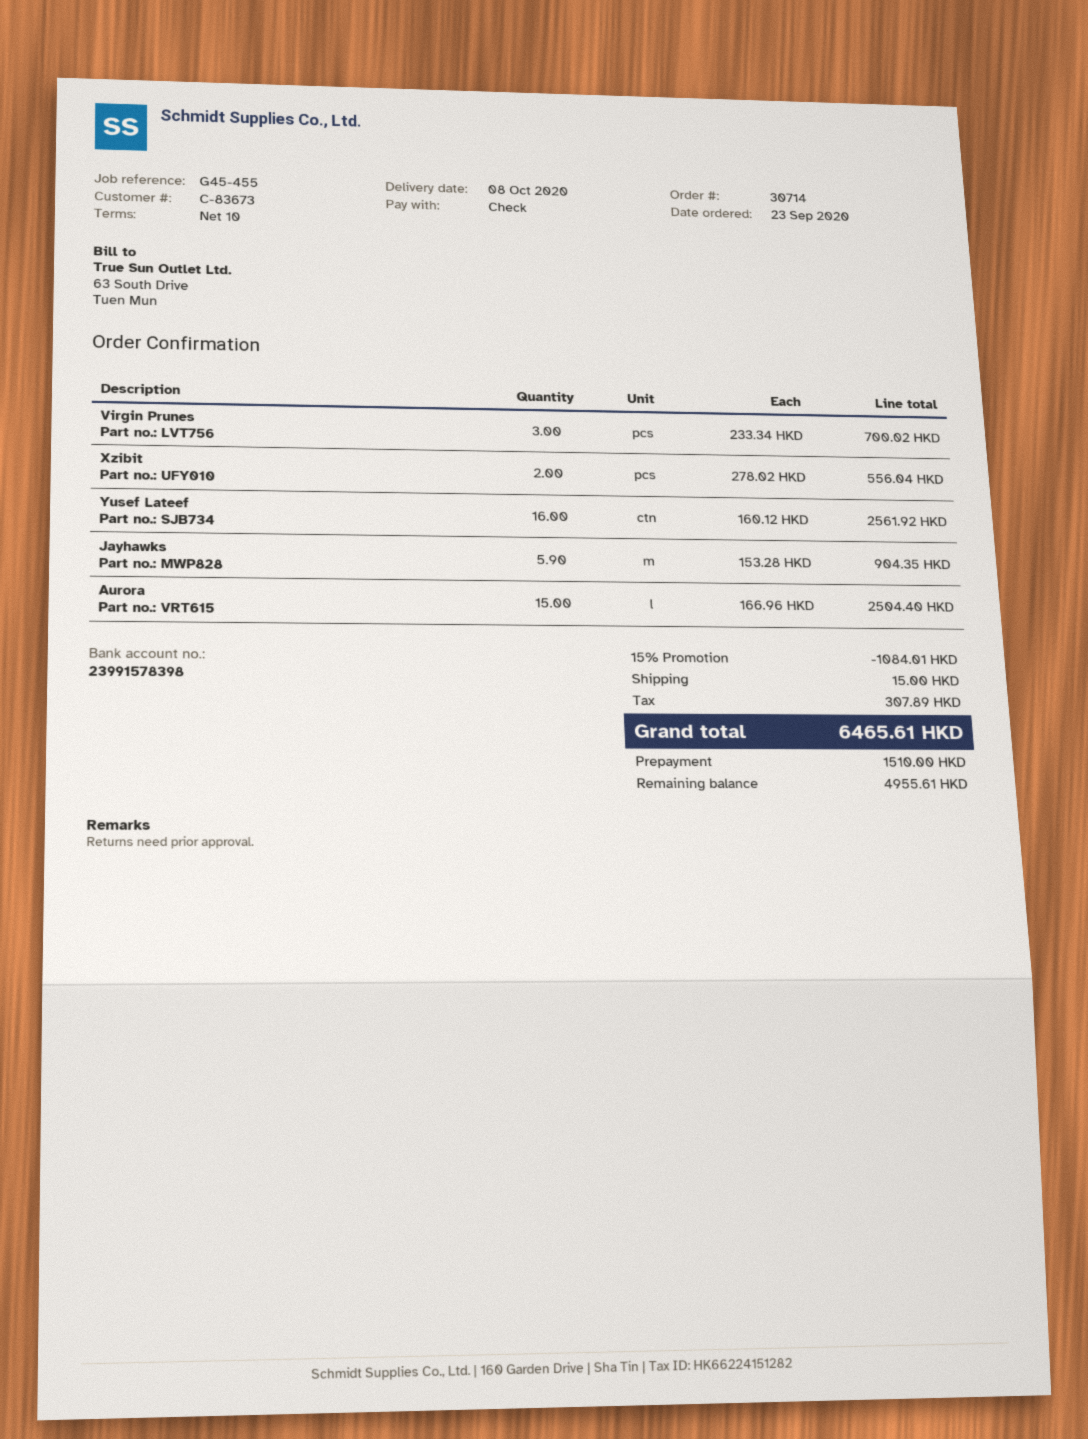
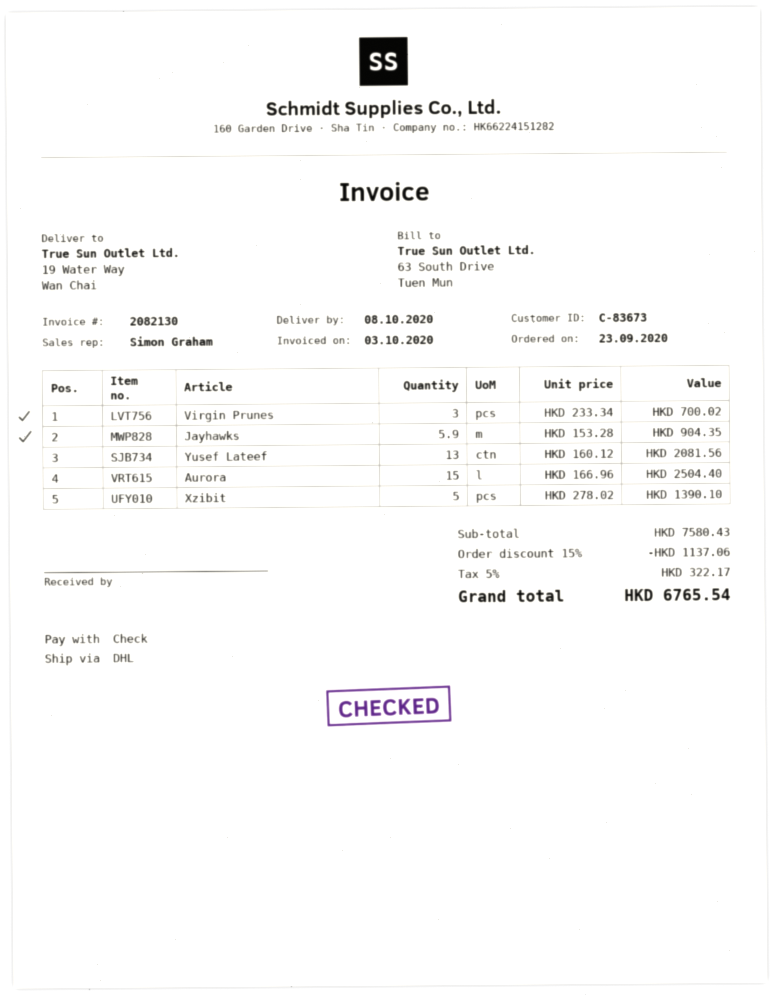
Xzibit: 2 x 278.02 = 556.04 -> 5 x 278.02 = 1390.10
Yusef Lateef: 16 x 160.12 = 2561.92 -> 13 x 160.12 = 2081.56
discount: 15% = 1084.01 -> 15% = 1137.06
shipping: 15.00 -> none
tax: 307.89 -> 322.17
total: 6465.61 -> 6765.54

